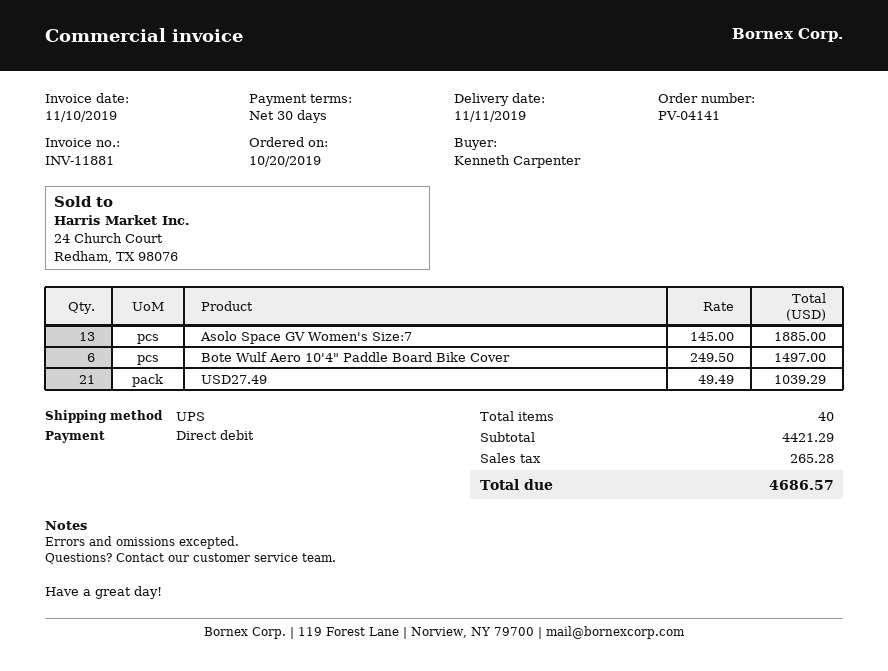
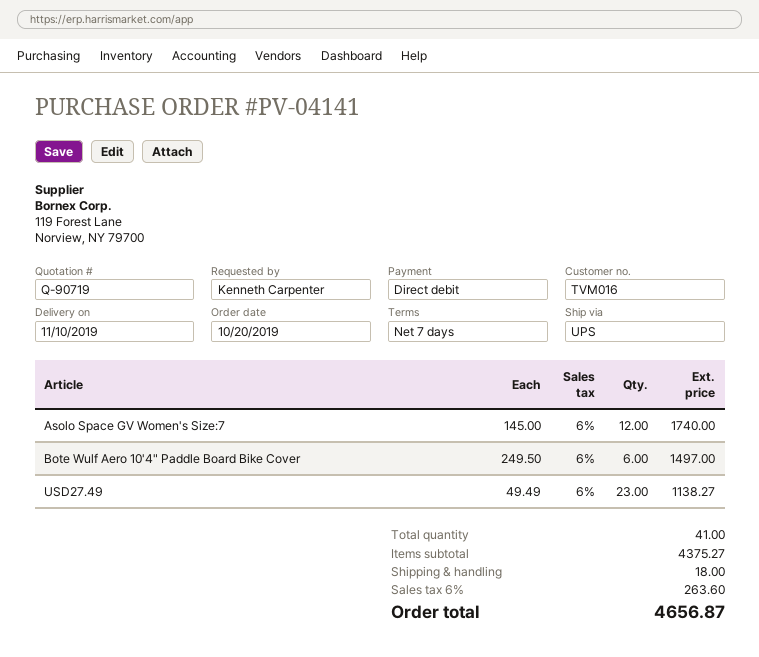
delivery date: 2019-11-11 -> 2019-11-10
payment terms: 30 days -> 7 days
Asolo Space GV Women's Size:7: 13 x 145.00 = 1885.00 -> 12 x 145.00 = 1740.00
USD27.49: 21 x 49.49 = 1039.29 -> 23 x 49.49 = 1138.27
total quantity: 40 -> 41
subtotal: 4421.29 -> 4375.27
shipping: none -> 18.00
tax: 265.28 -> 263.60
total: 4686.57 -> 4656.87

